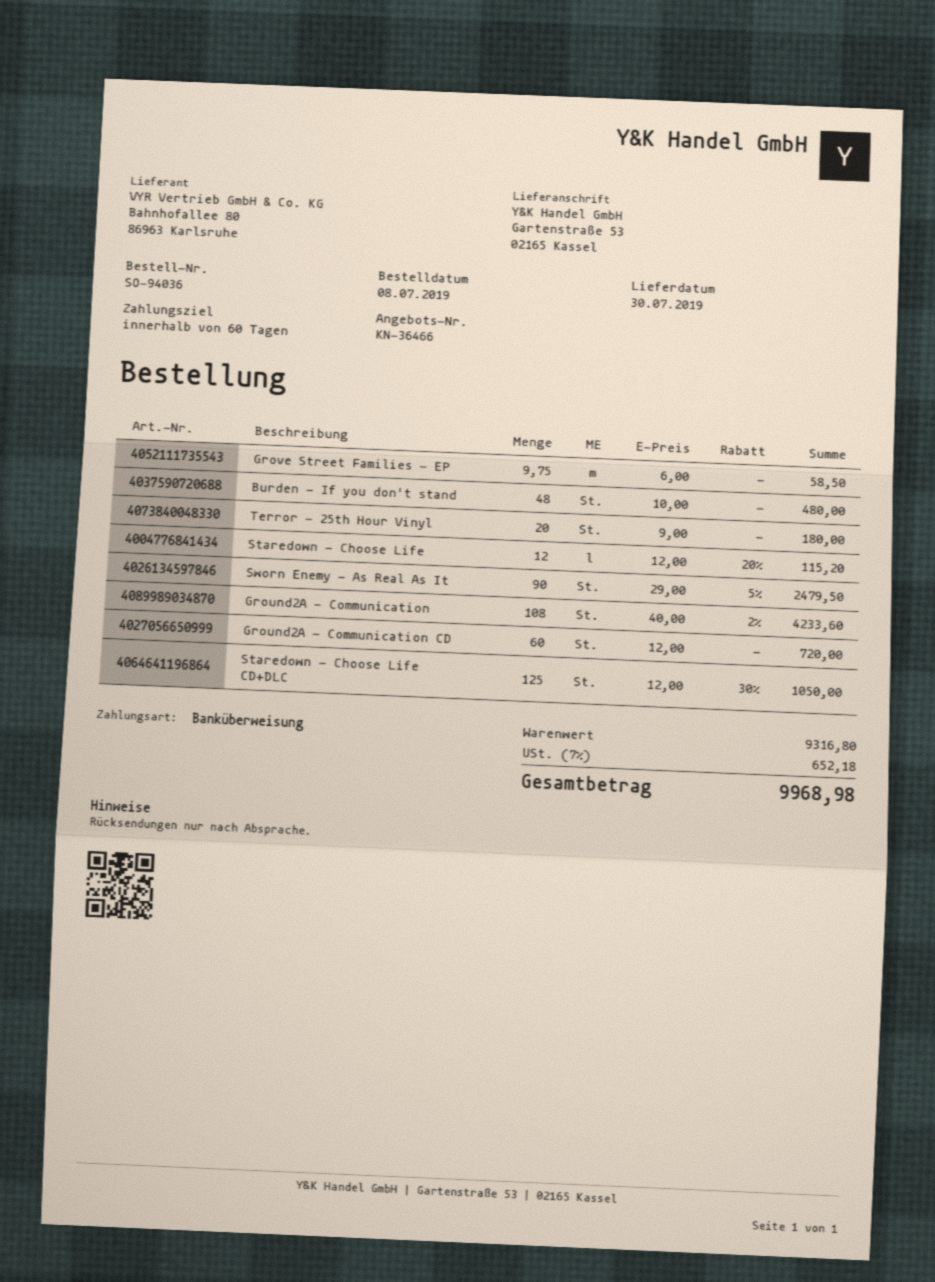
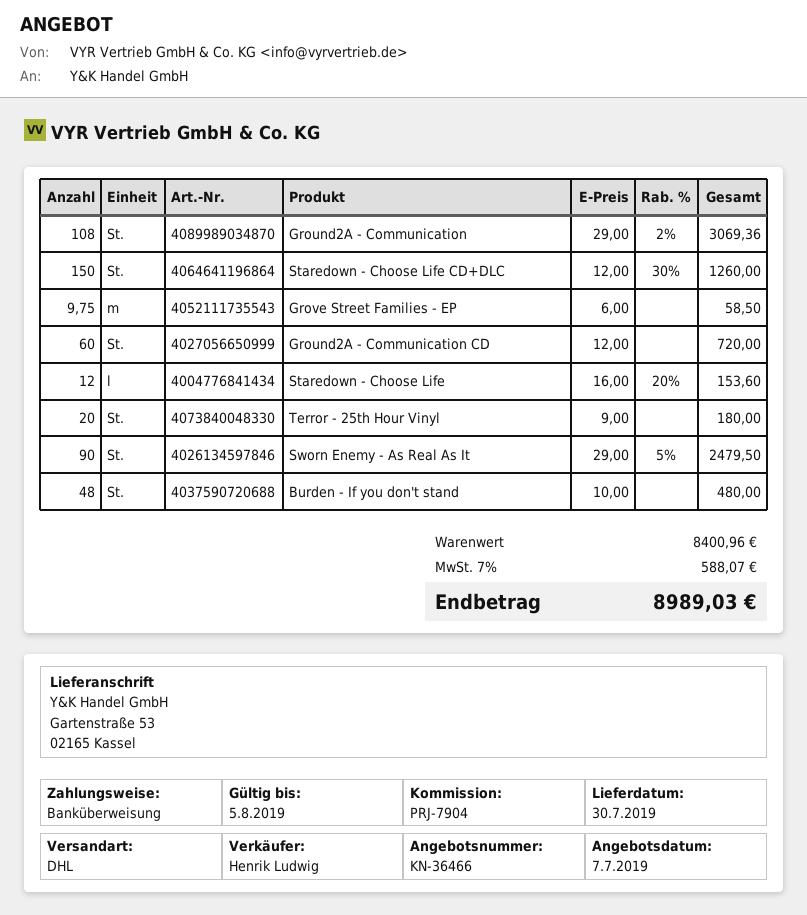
Staredown - Choose Life: 12 x 12.00 - 20% = 115.20 -> 12 x 16.00 - 20% = 153.60
Ground2A - Communication: 108 x 40.00 - 2% = 4233.60 -> 108 x 29.00 - 2% = 3069.36
Staredown - Choose Life CD+DLC: 125 x 12.00 - 30% = 1050.00 -> 150 x 12.00 - 30% = 1260.00
subtotal: 9316.80 -> 8400.96
tax: 7% = 652.18 -> 7% = 588.07
total: 9968.98 -> 8989.03

